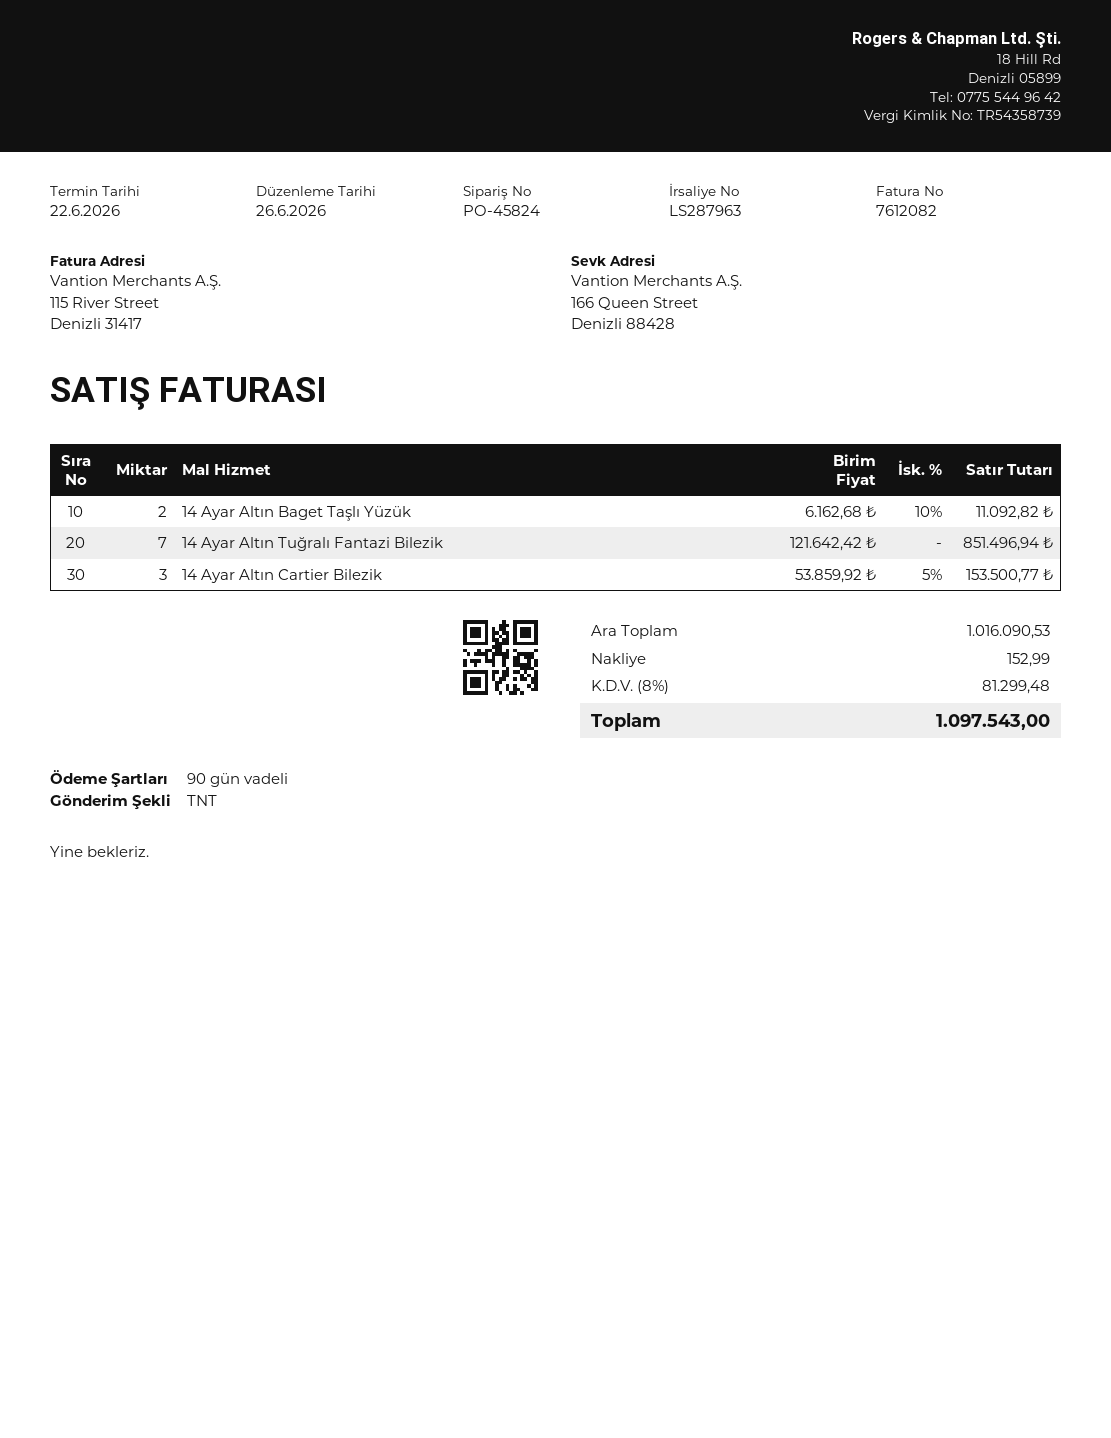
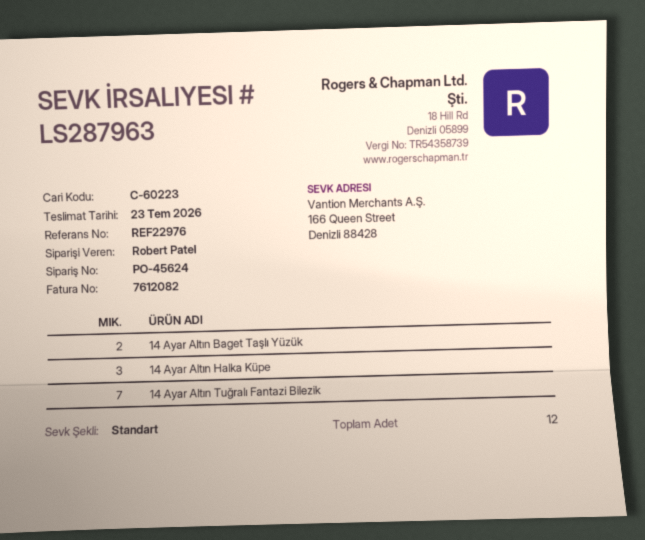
order number: PO-45824 -> PO-45624
delivery date: 2026-06-22 -> 2026-07-23
shipping method: TNT -> standard
14 Ayar Altın Cartier Bilezik: 3 -> none
14 Ayar Altın Halka Küpe: none -> 3

